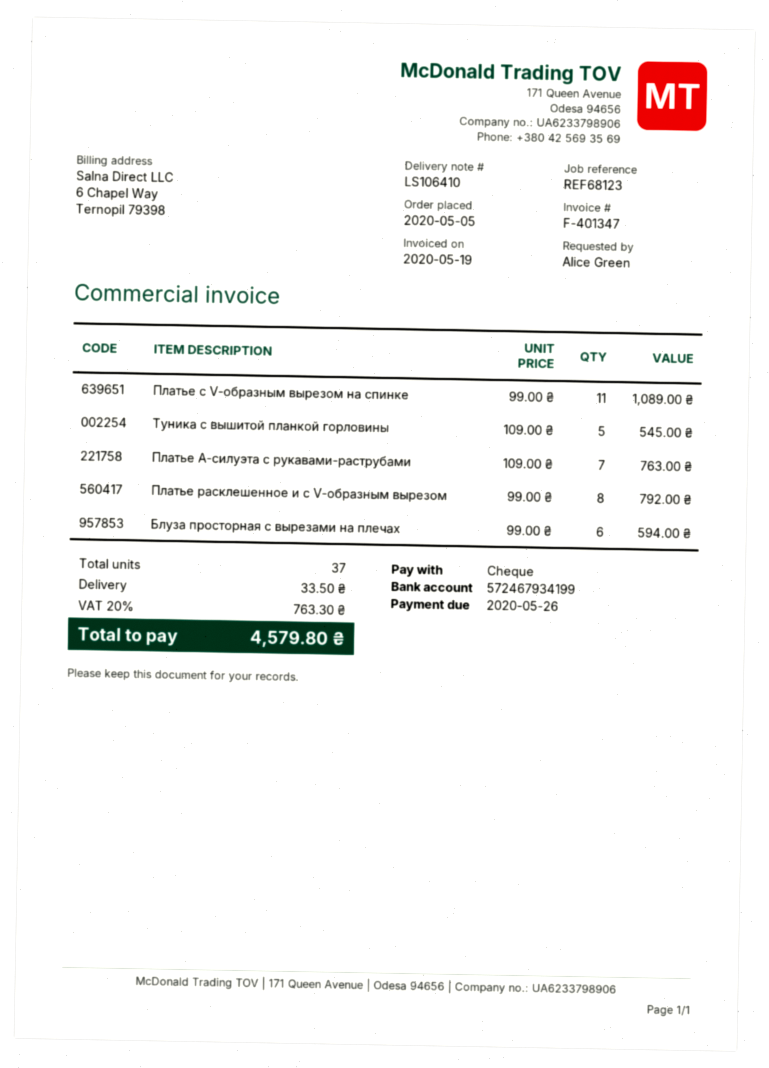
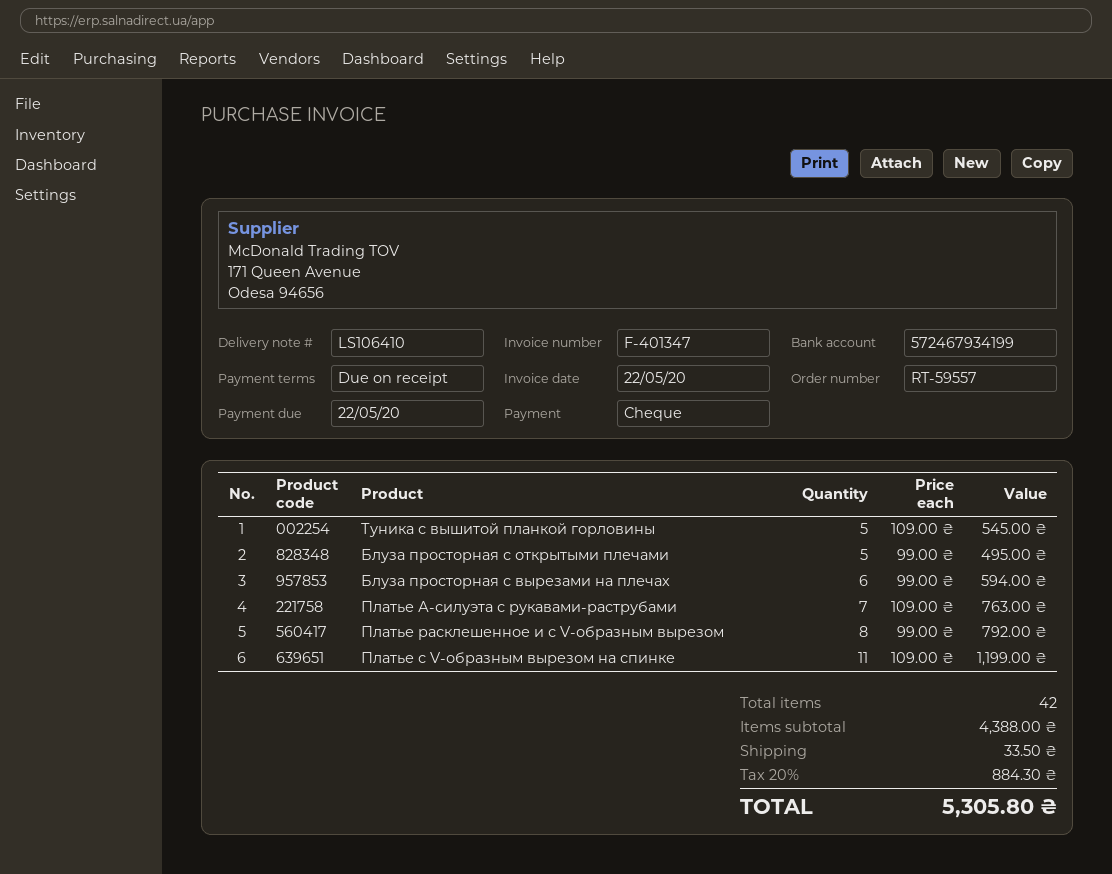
invoice date: 2020-05-19 -> 2020-05-22
due date: 2020-05-26 -> 2020-05-22
Платье с V-образным вырезом на спинке: 11 x 99.00 = 1089.00 -> 11 x 109.00 = 1199.00
Блуза просторная с открытыми плечами: none -> 5 x 99.00 = 495.00
total quantity: 37 -> 42
tax: 20% = 763.30 -> 20% = 884.30
total: 4579.80 -> 5305.80

